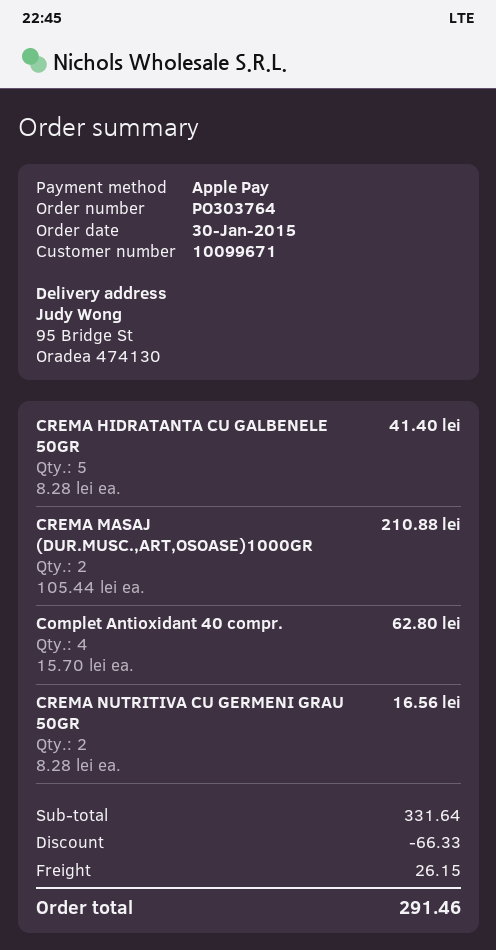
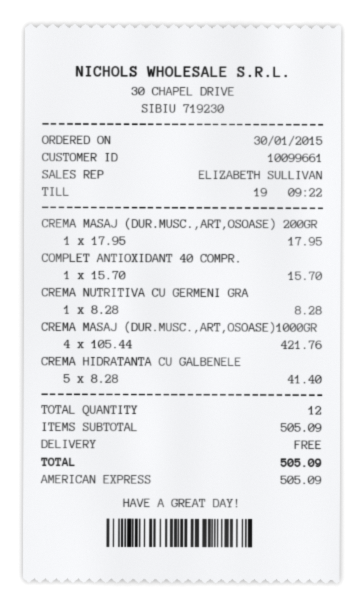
customer number: 10099671 -> 10099661
payment method: Apple Pay -> American Express
CREMA MASAJ (DUR.MUSC.,ART,OSOASE)1000GR: 2 x 105.44 = 210.88 -> 4 x 105.44 = 421.76
Complet Antioxidant 40 compr.: 4 x 15.70 = 62.80 -> 1 x 15.70 = 15.70
CREMA NUTRITIVA CU GERMENI GRAU 50GR: 2 x 8.28 = 16.56 -> 1 x 8.28 = 8.28
CREMA MASAJ (DUR.MUSC.,ART,OSOASE) 200GR: none -> 1 x 17.95 = 17.95
subtotal: 331.64 -> 505.09
discount: 66.33 -> none
shipping: 26.15 -> 0.00
total: 291.46 -> 505.09

